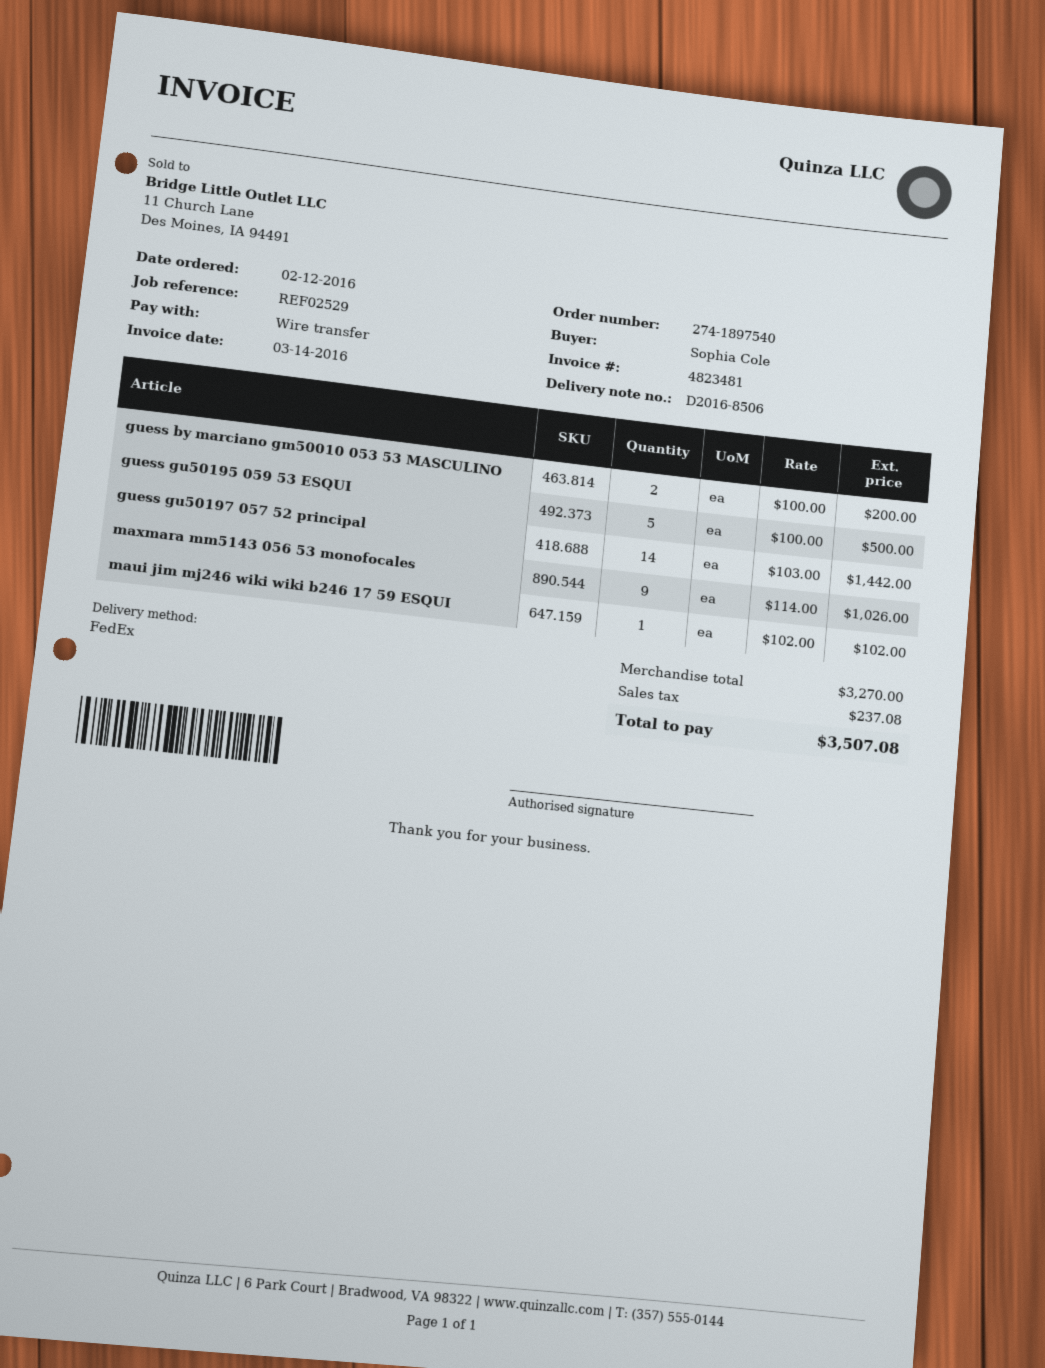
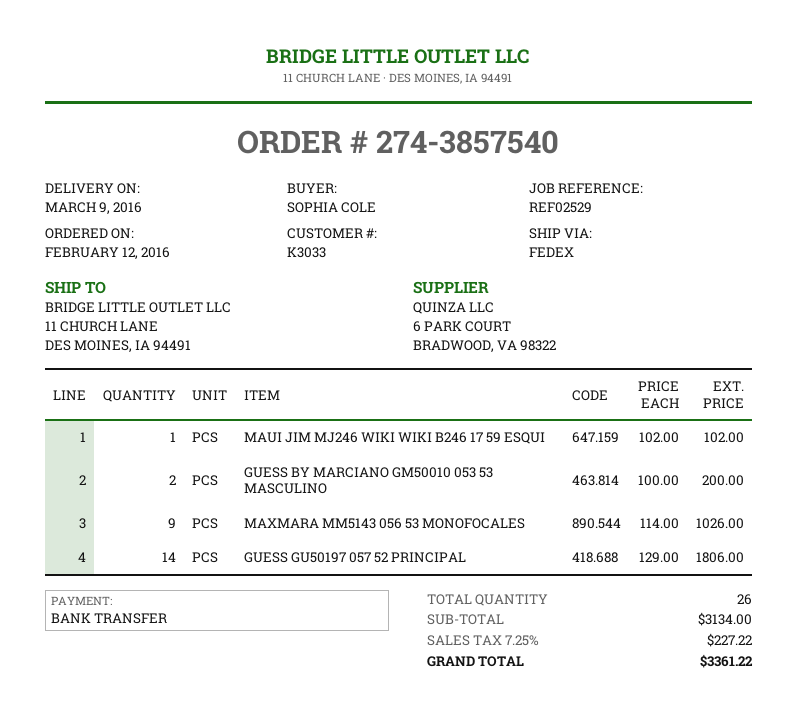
order number: 274-1897540 -> 274-3857540
guess gu50195 059 53 ESQUI: 5 x 100.00 = 500.00 -> none
guess gu50197 057 52 principal: 14 x 103.00 = 1442.00 -> 14 x 129.00 = 1806.00
subtotal: 3270.00 -> 3134.00
tax: 237.08 -> 227.22
total: 3507.08 -> 3361.22

